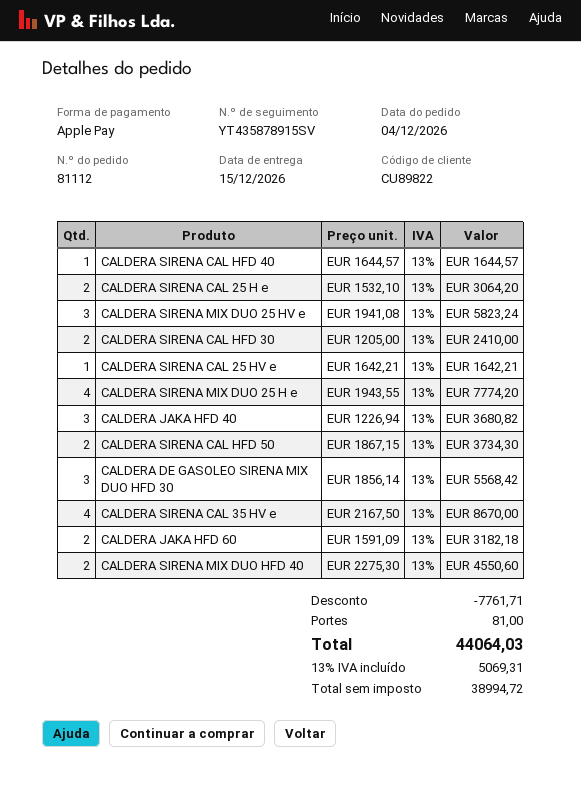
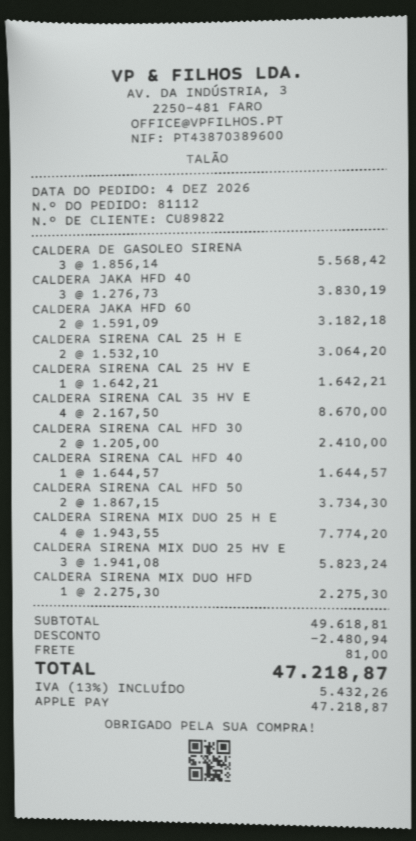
CALDERA JAKA HFD 40: 3 x 1226.94 = 3680.82 -> 3 x 1276.73 = 3830.19
CALDERA SIRENA MIX DUO HFD 40: 2 x 2275.30 = 4550.60 -> 1 x 2275.30 = 2275.30
discount: 7761.71 -> 2480.94
tax: 13% = 5069.31 -> 13% = 5432.26
total: 44064.03 -> 47218.87

